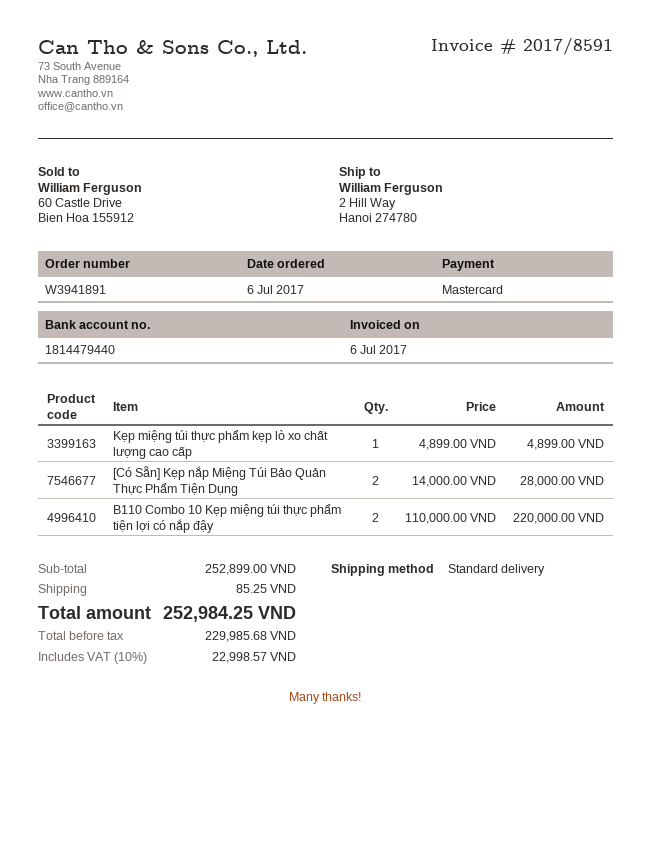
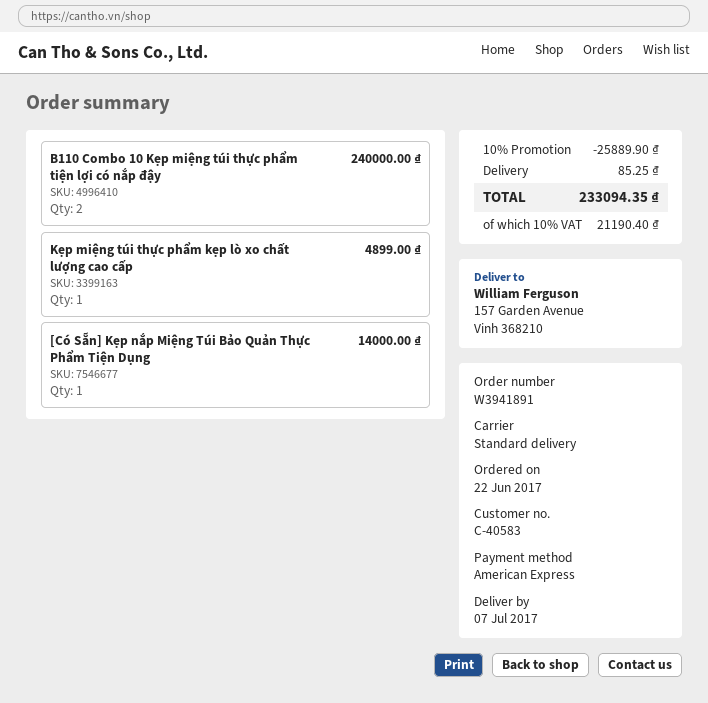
order date: 2017-07-06 -> 2017-06-22
payment method: Mastercard -> American Express
ship to: 2 Hill Way, Hanoi 274780 -> 157 Garden Avenue, Vinh 368210
[Có Sẵn] Kẹp nắp Miệng Túi Bảo Quản Thực Phẩm Tiện Dụng: 2 for 28000.00 -> 1 for 14000.00
B110 Combo 10 Kẹp miệng túi thực phẩm tiện lợi có nắp đậy: 2 for 220000.00 -> 2 for 240000.00
discount: none -> 10% = 25889.90
tax: 10% = 22998.57 -> 10% = 21190.40
total: 252984.25 -> 233094.35

